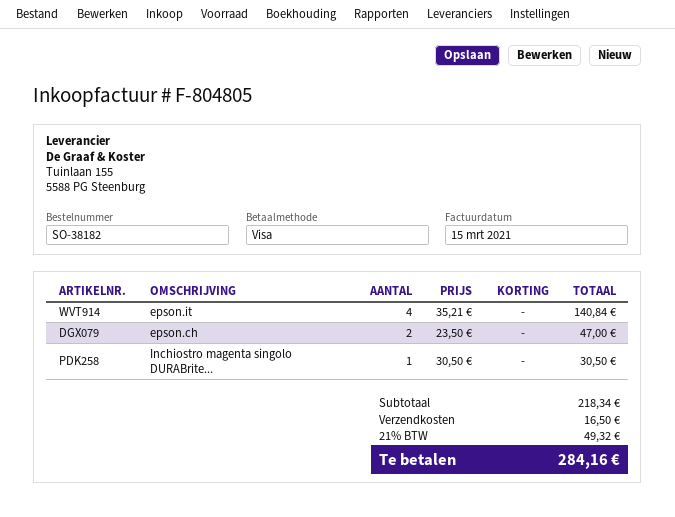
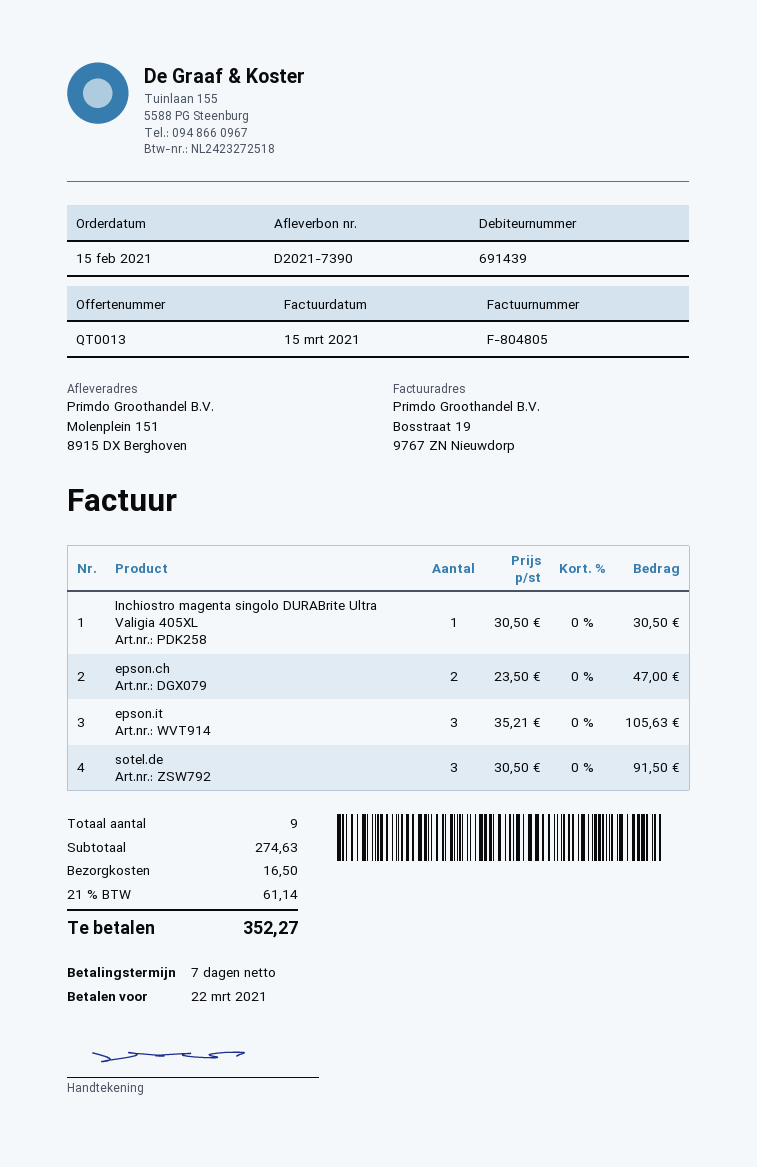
epson.it: 4 x 35.21 = 140.84 -> 3 x 35.21 = 105.63
sotel.de: none -> 3 x 30.50 = 91.50
subtotal: 218.34 -> 274.63
tax: 21% = 49.32 -> 21% = 61.14
total: 284.16 -> 352.27

